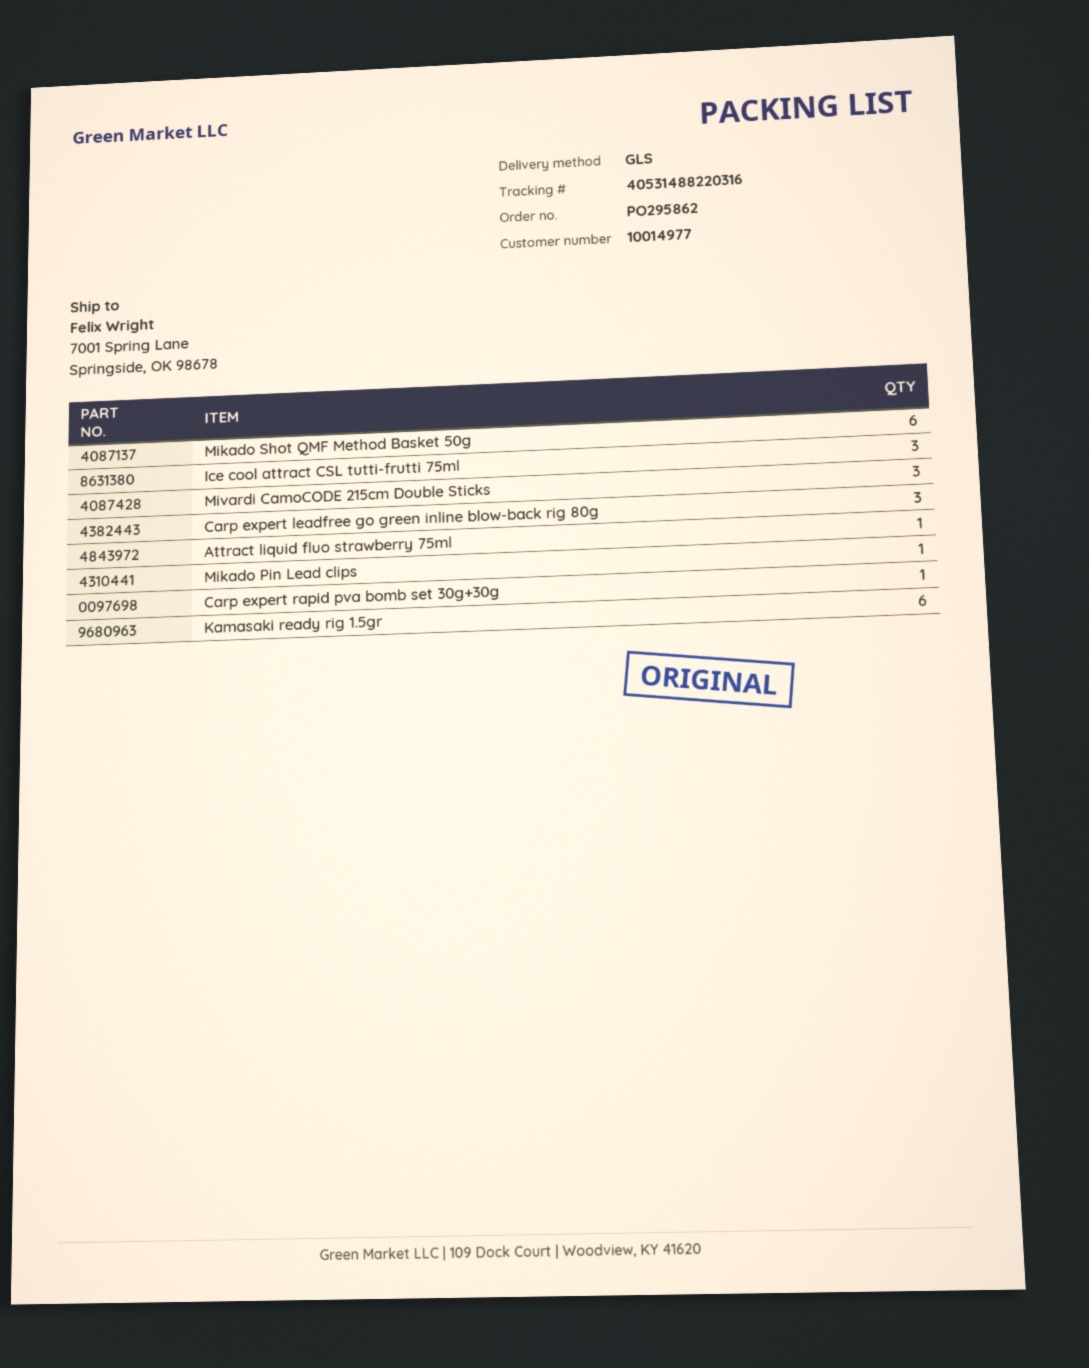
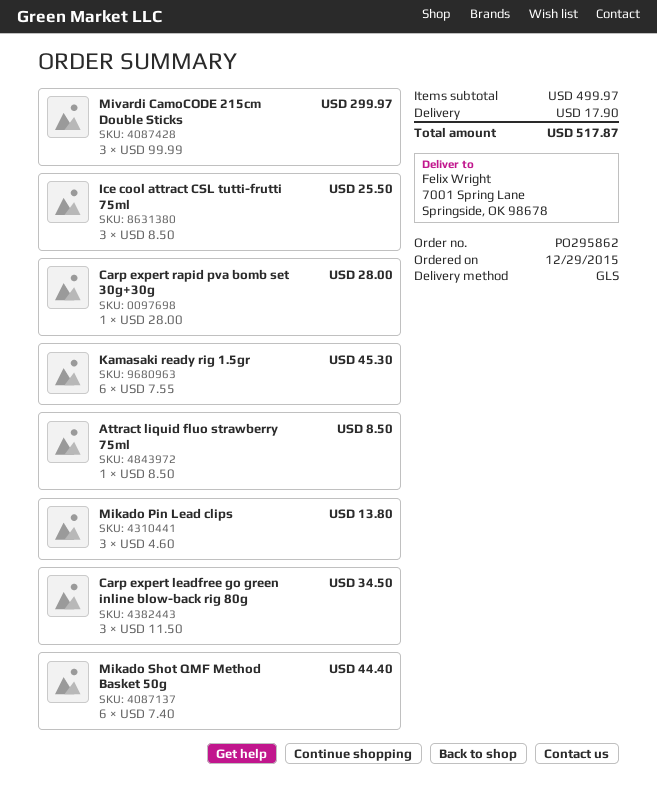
Mikado Pin Lead clips: 1 -> 3

